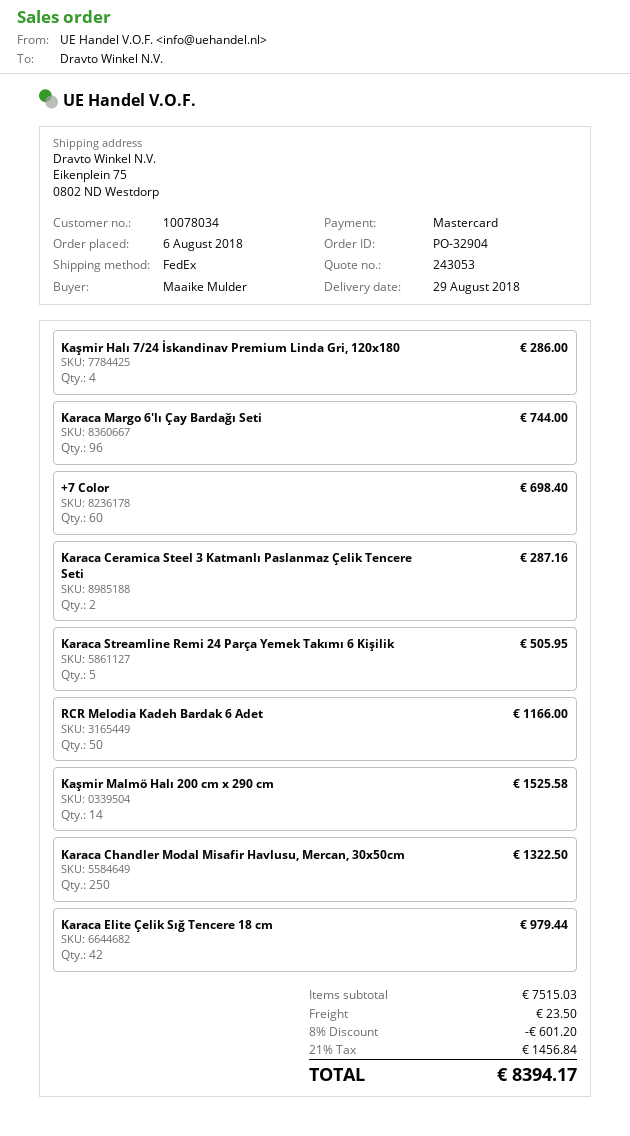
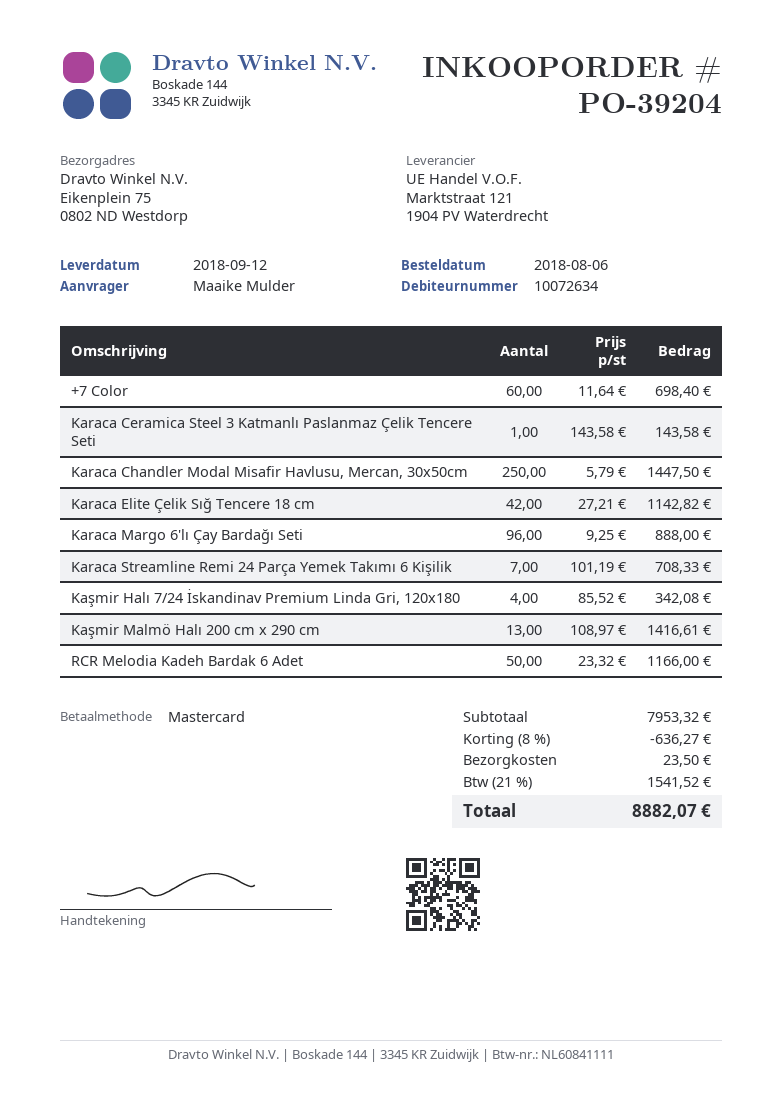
order number: PO-32904 -> PO-39204
delivery date: 2018-08-29 -> 2018-09-12
customer number: 10078034 -> 10072634
Kaşmir Halı 7/24 İskandinav Premium Linda Gri, 120x180: 4 for 286.00 -> 4 for 342.08
Karaca Margo 6'lı Çay Bardağı Seti: 96 for 744.00 -> 96 for 888.00
Karaca Ceramica Steel 3 Katmanlı Paslanmaz Çelik Tencere Seti: 2 for 287.16 -> 1 for 143.58
Karaca Streamline Remi 24 Parça Yemek Takımı 6 Kişilik: 5 for 505.95 -> 7 for 708.33
Kaşmir Malmö Halı 200 cm x 290 cm: 14 for 1525.58 -> 13 for 1416.61
Karaca Chandler Modal Misafir Havlusu, Mercan, 30x50cm: 250 for 1322.50 -> 250 for 1447.50
Karaca Elite Çelik Sığ Tencere 18 cm: 42 for 979.44 -> 42 for 1142.82
subtotal: 7515.03 -> 7953.32
discount: 8% = 601.20 -> 8% = 636.27
tax: 21% = 1456.84 -> 21% = 1541.52
total: 8394.17 -> 8882.07

